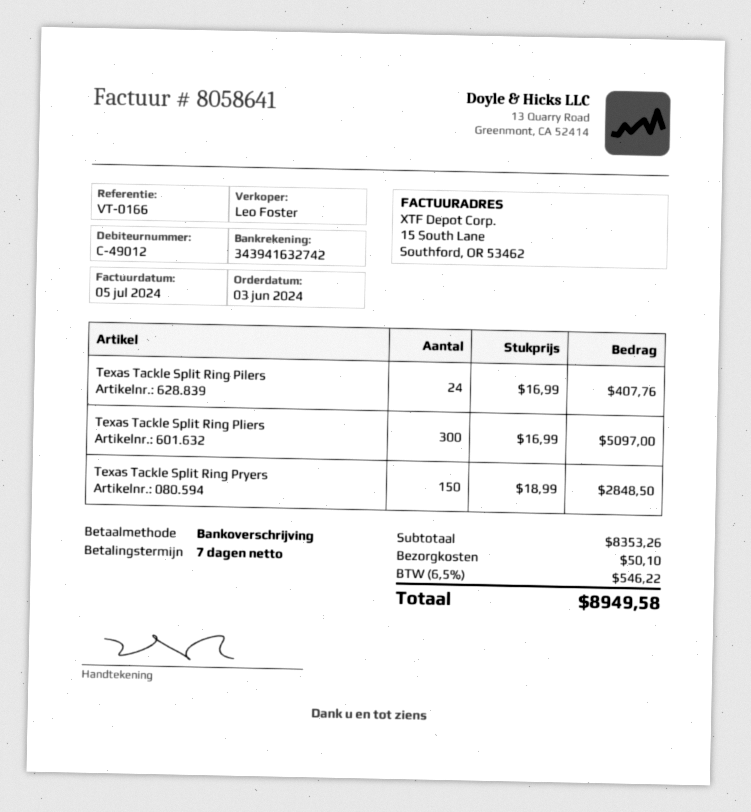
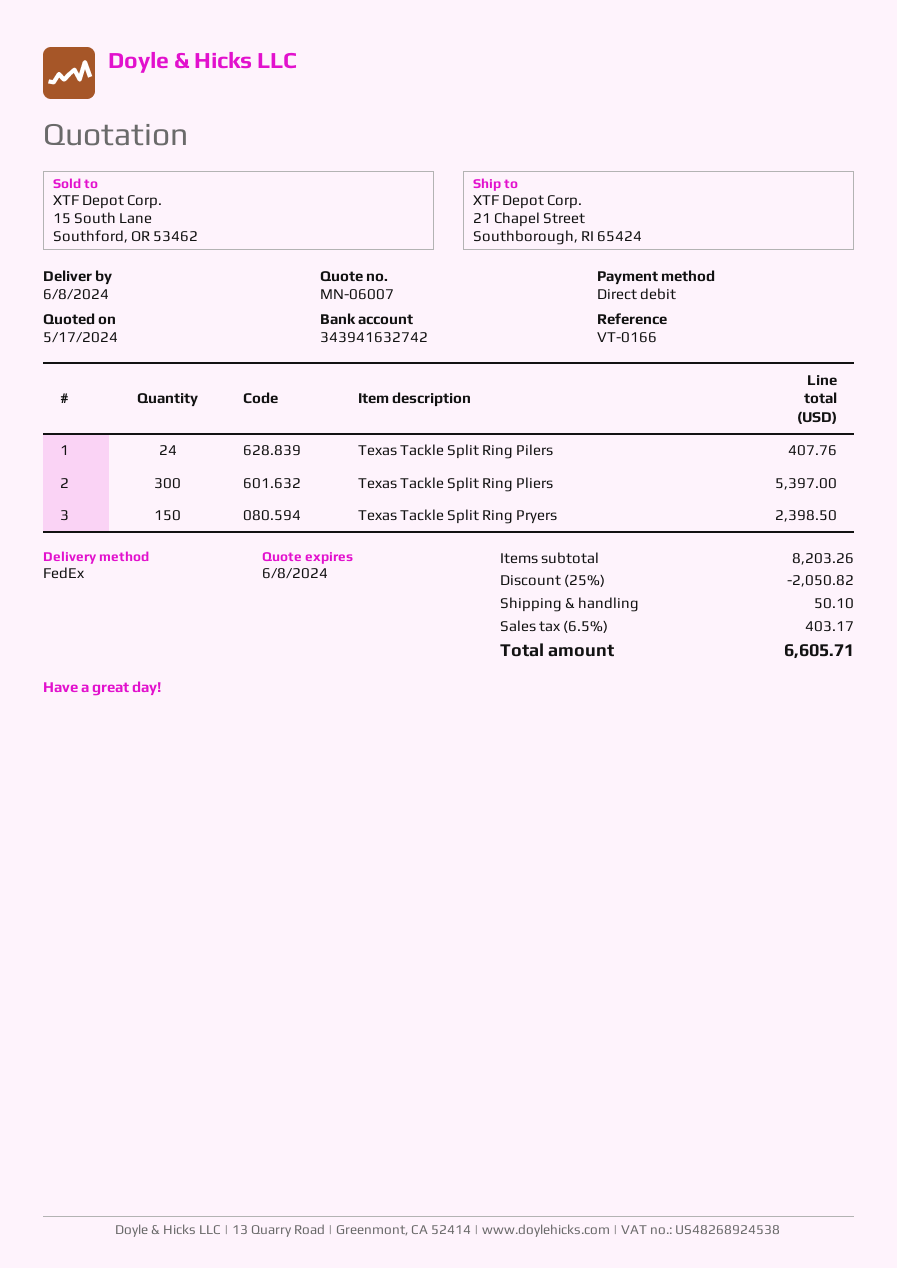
payment method: bank transfer -> direct debit
Texas Tackle Split Ring Pliers: 300 for 5097.00 -> 300 for 5397.00
Texas Tackle Split Ring Pryers: 150 for 2848.50 -> 150 for 2398.50
subtotal: 8353.26 -> 8203.26
discount: none -> 25% = 2050.82
tax: 6.5% = 546.22 -> 6.5% = 403.17
total: 8949.58 -> 6605.71

